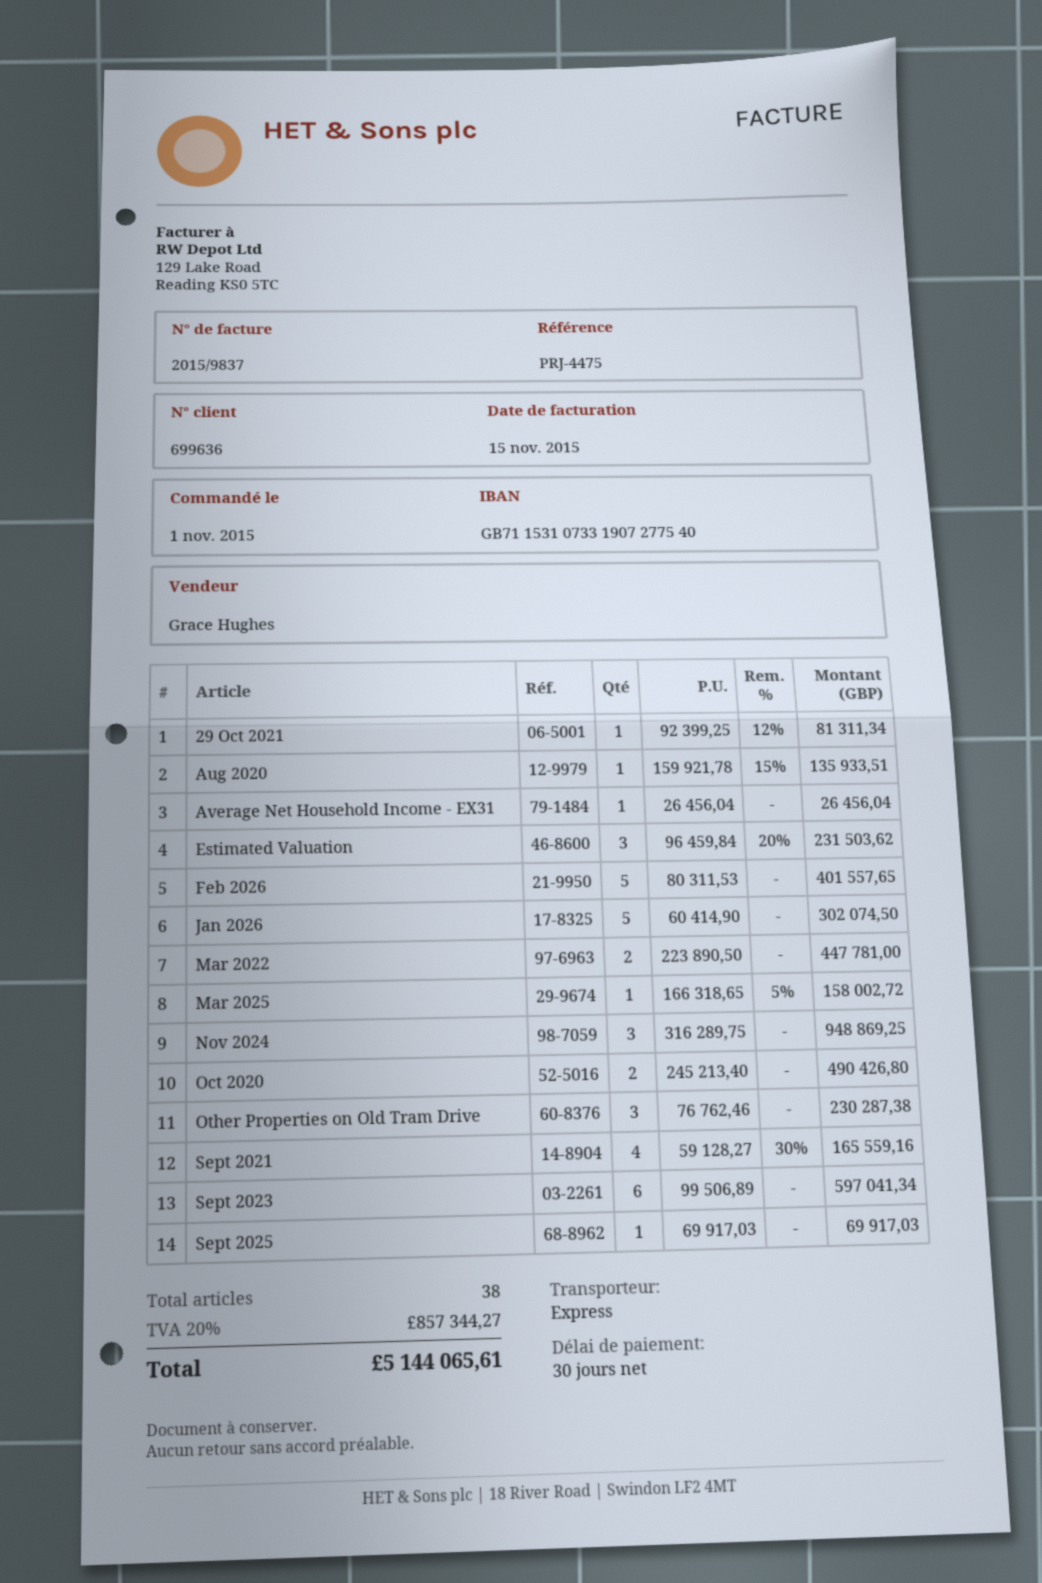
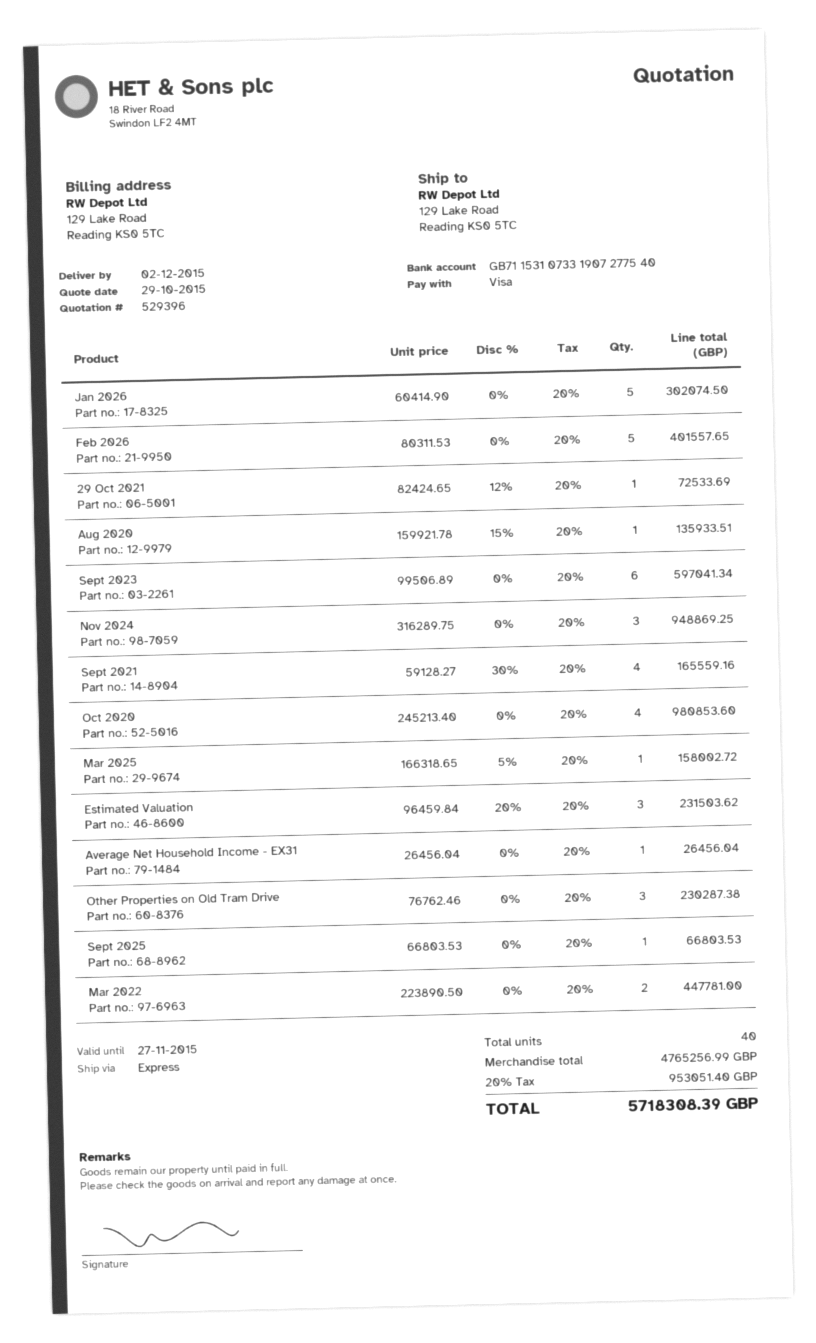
29 Oct 2021: 1 x 92399.25 - 12% = 81311.34 -> 1 x 82424.65 - 12% = 72533.69
Oct 2020: 2 x 245213.40 = 490426.80 -> 4 x 245213.40 = 980853.60
Sept 2025: 1 x 69917.03 = 69917.03 -> 1 x 66803.53 = 66803.53
total quantity: 38 -> 40
tax: 20% = 857344.27 -> 20% = 953051.40
total: 5144065.61 -> 5718308.39

